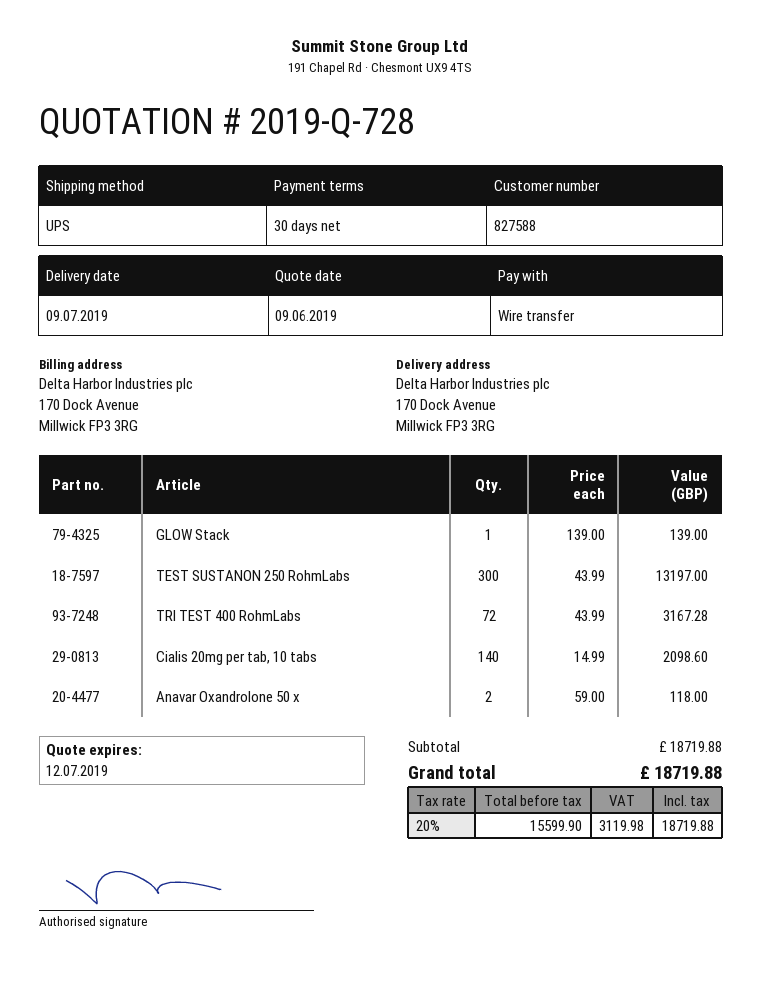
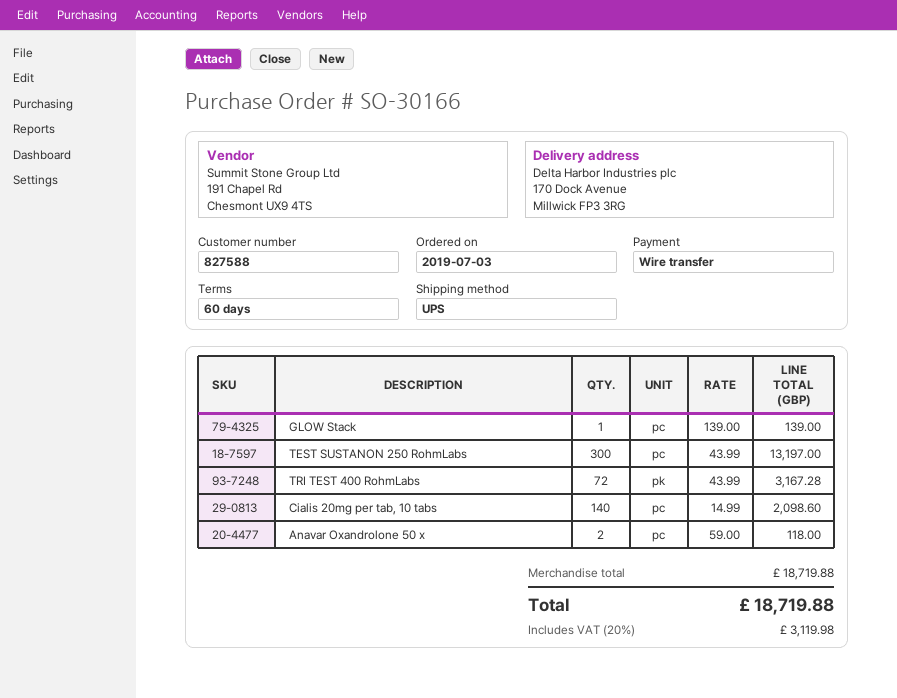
payment terms: 30 days -> 60 days

